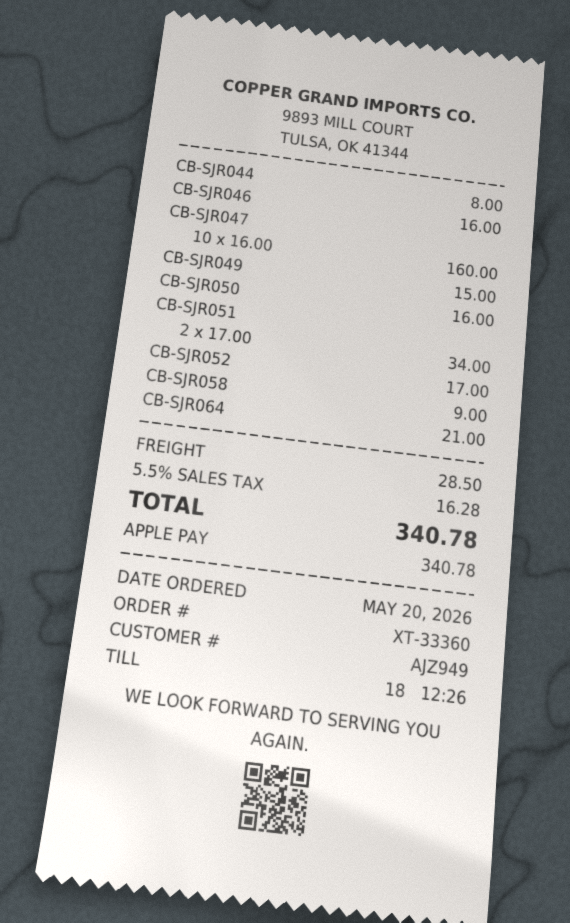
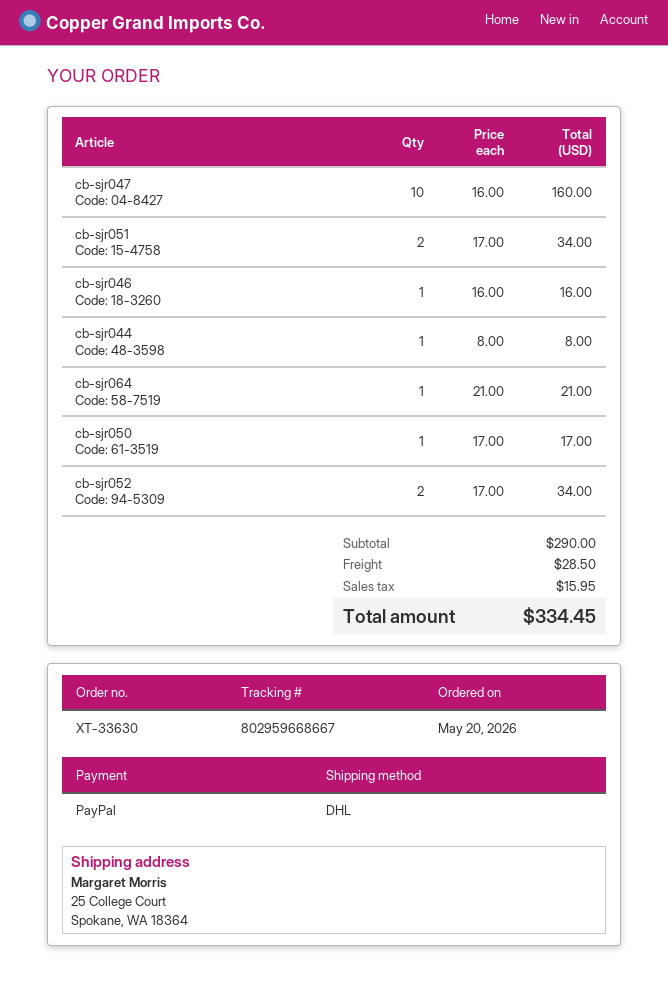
order number: XT-33360 -> XT-33630
payment method: Apple Pay -> PayPal
CB-SJR049: 1 x 15.00 = 15.00 -> none
CB-SJR050: 1 x 16.00 = 16.00 -> 1 x 17.00 = 17.00
CB-SJR052: 1 x 17.00 = 17.00 -> 2 x 17.00 = 34.00
CB-SJR058: 1 x 9.00 = 9.00 -> none
tax: 16.28 -> 15.95
total: 340.78 -> 334.45

